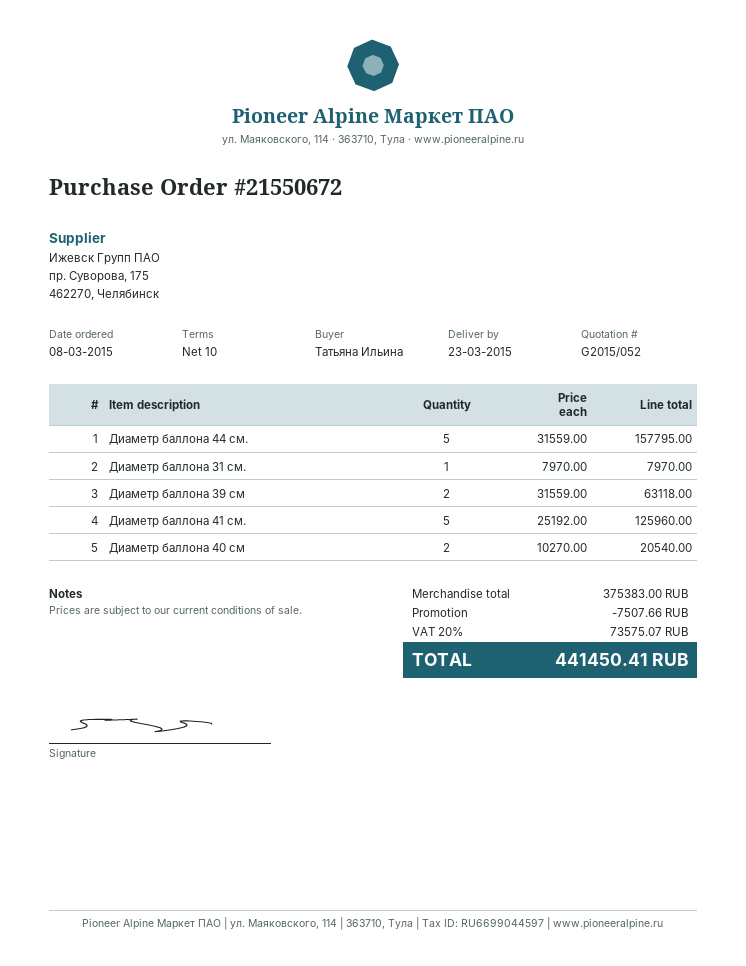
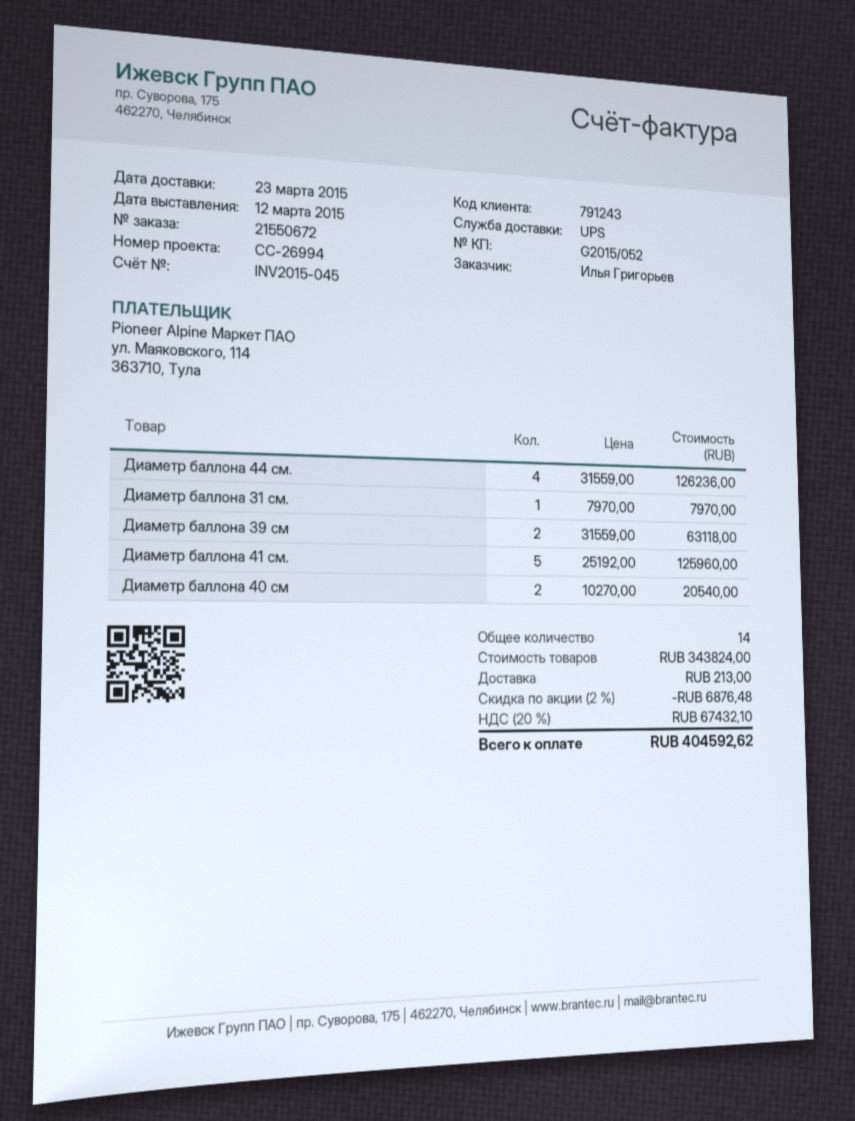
ordered by: Татьяна Ильина -> Илья Григорьев
Диаметр баллона 44 см.: 5 x 31559.00 = 157795.00 -> 4 x 31559.00 = 126236.00
subtotal: 375383.00 -> 343824.00
discount: 7507.66 -> 6876.48
shipping: none -> 213.00
tax: 20% = 73575.07 -> 20% = 67432.10
total: 441450.41 -> 404592.62

